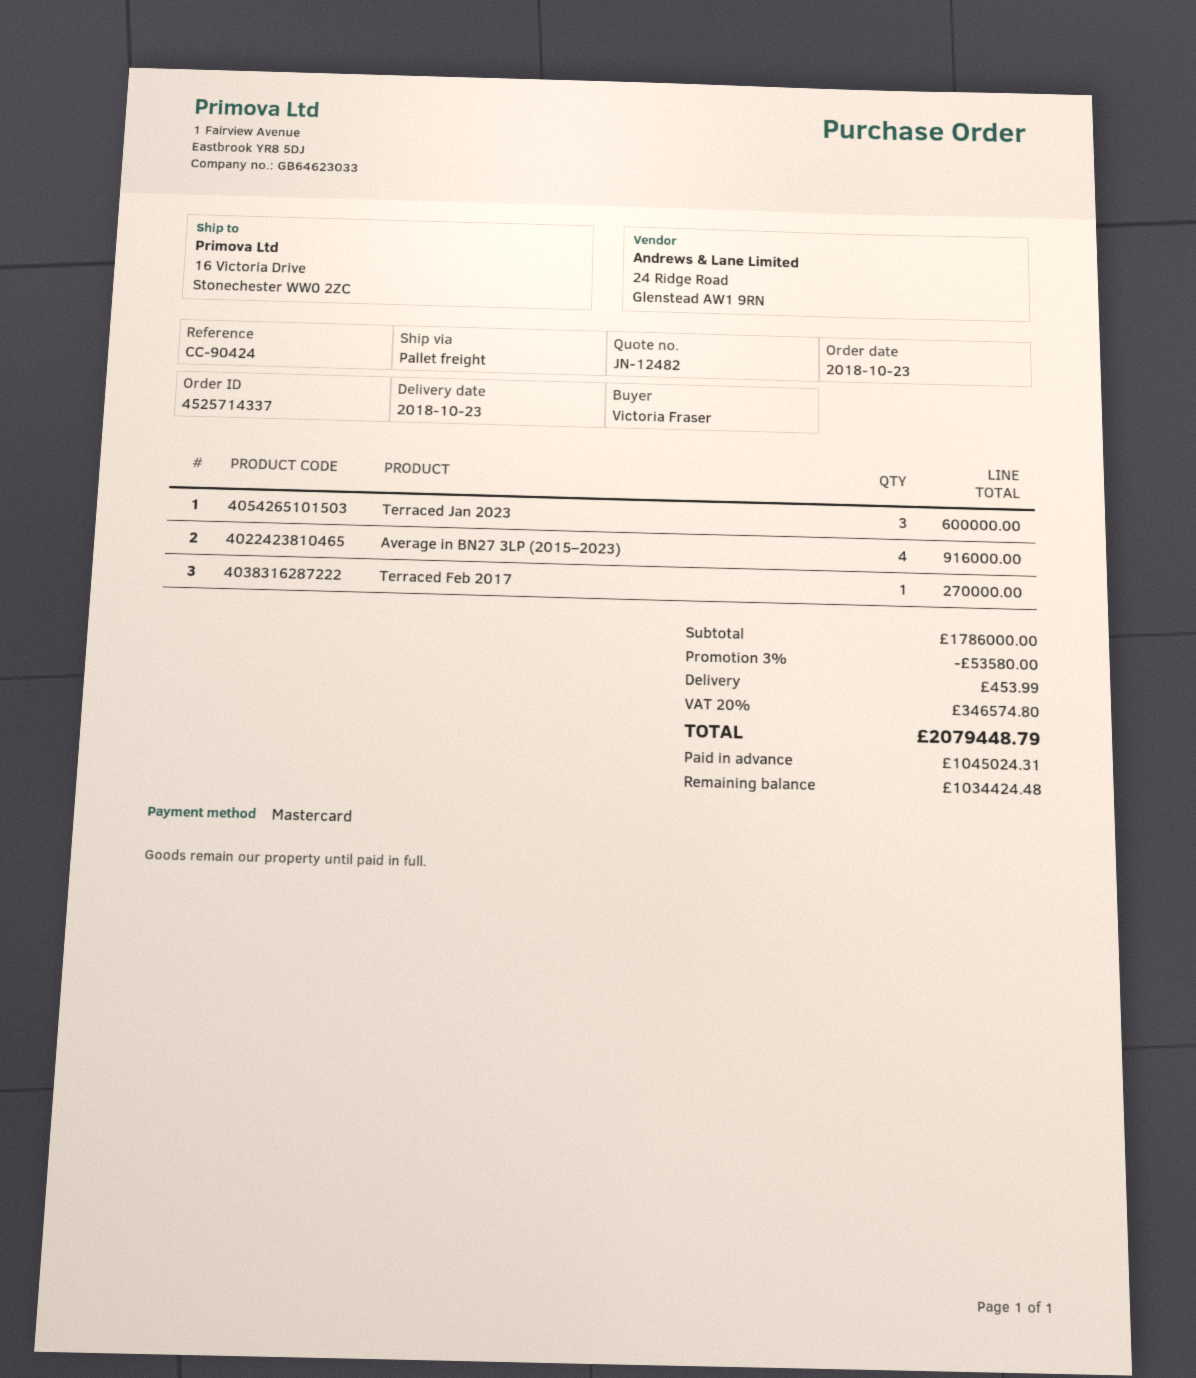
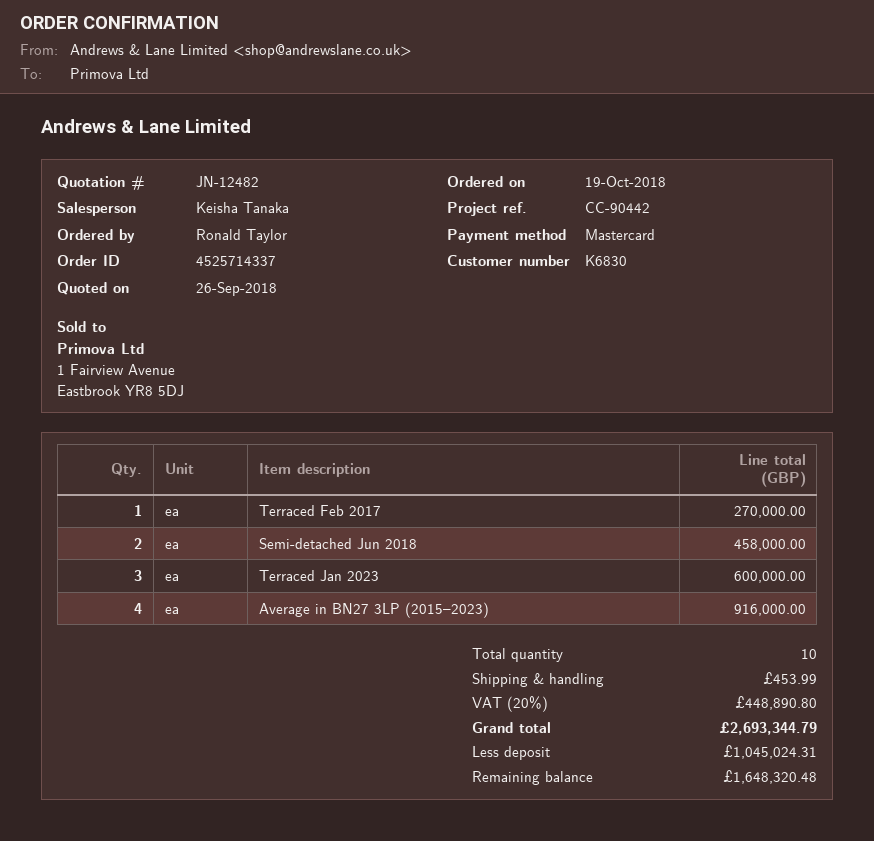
order date: 2018-10-23 -> 2018-10-19
reference: CC-90424 -> CC-90442
ordered by: Victoria Fraser -> Ronald Taylor
Semi-detached Jun 2018: none -> 2 for 458000.00
discount: 3% = 53580.00 -> none
tax: 20% = 346574.80 -> 20% = 448890.80
total: 2079448.79 -> 2693344.79
balance: 1034424.48 -> 1648320.48

